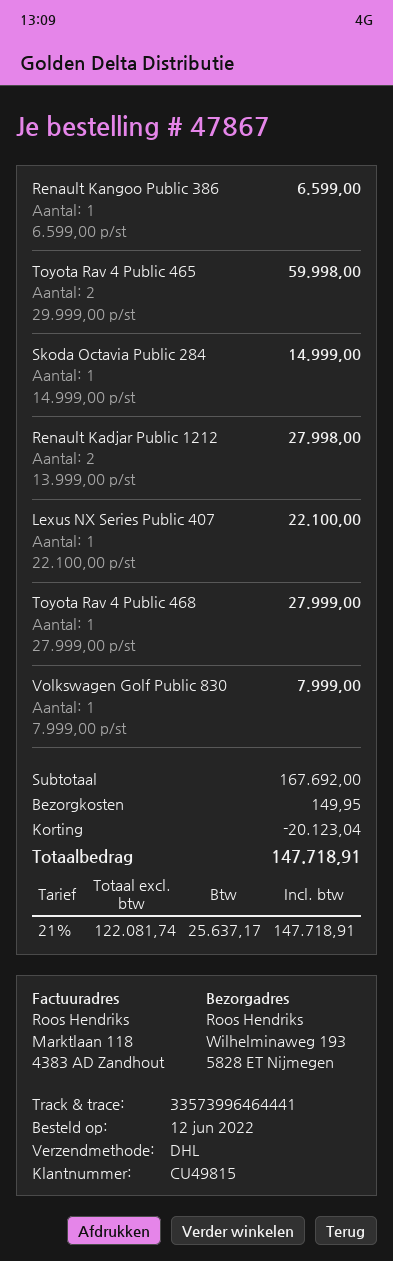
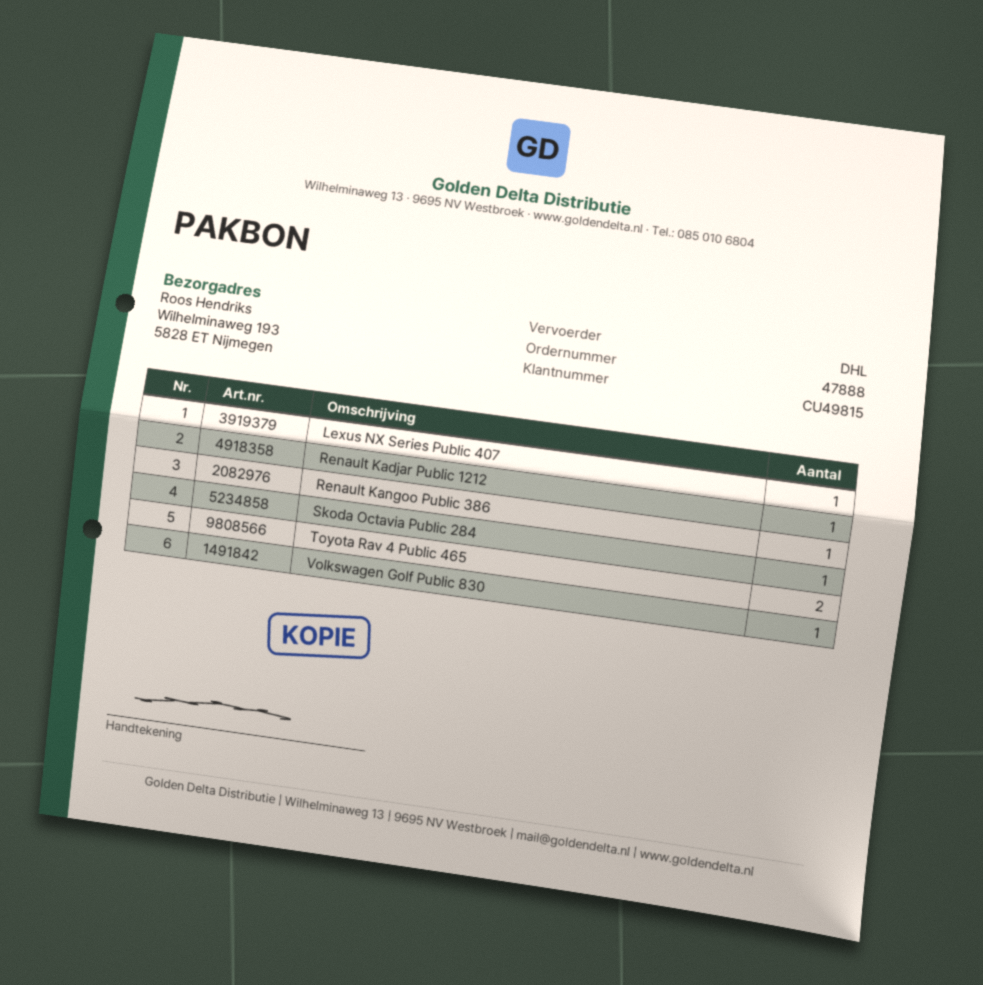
order number: 47867 -> 47888
Renault Kadjar Public 1212: 2 -> 1
Toyota Rav 4 Public 468: 1 -> none

